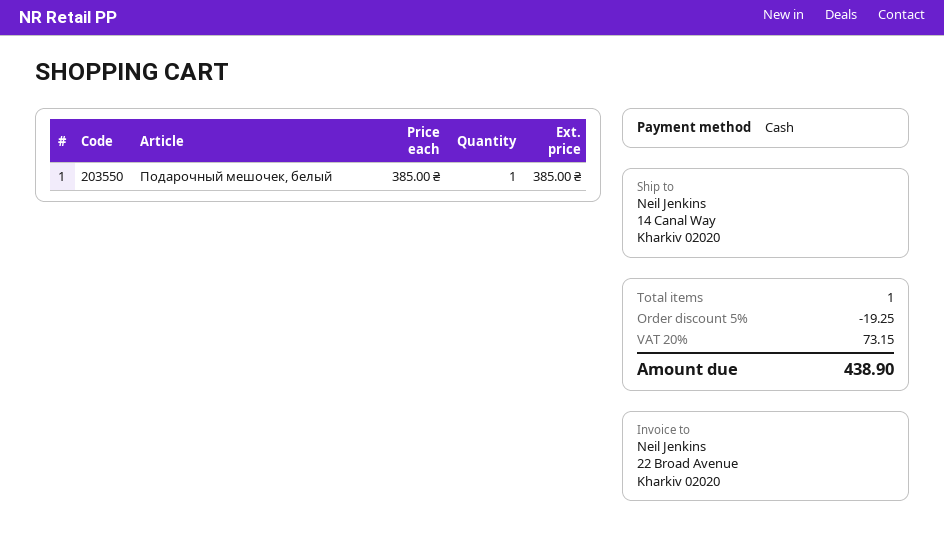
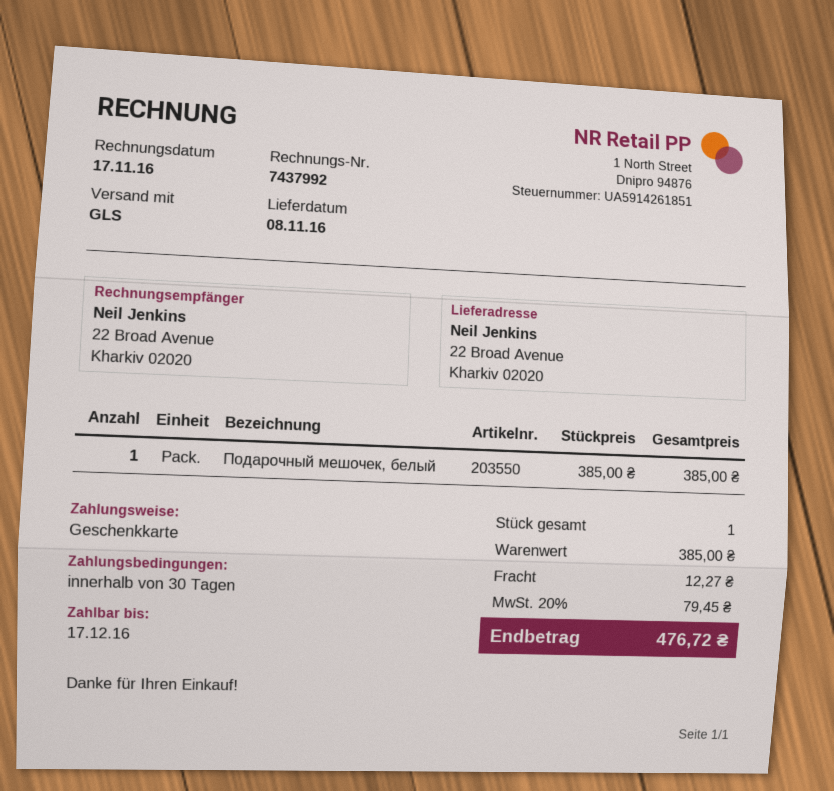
payment method: cash -> gift card
ship to: 14 Canal Way, Kharkiv 02020 -> 22 Broad Avenue, Kharkiv 02020
discount: 5% = 19.25 -> none
shipping: none -> 12.27
tax: 20% = 73.15 -> 20% = 79.45
total: 438.90 -> 476.72

